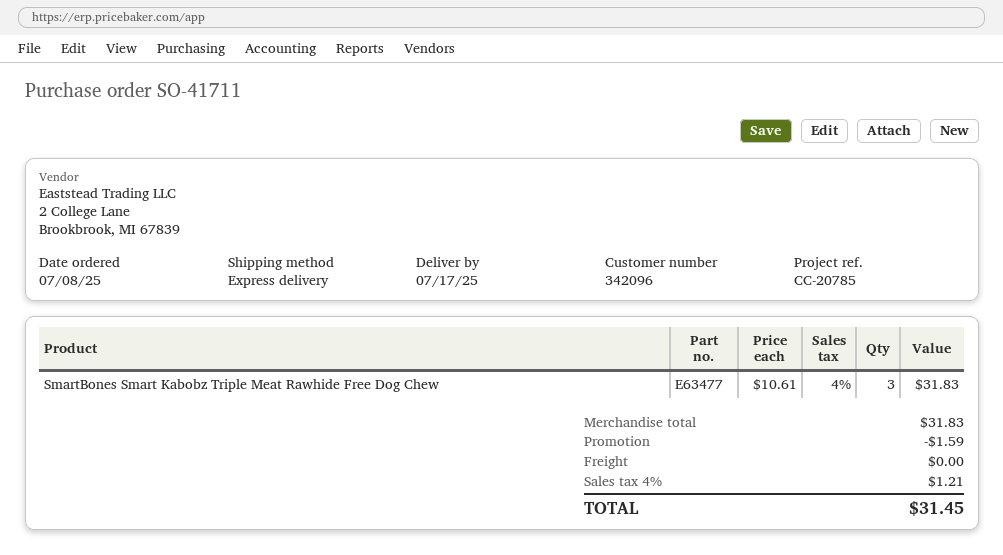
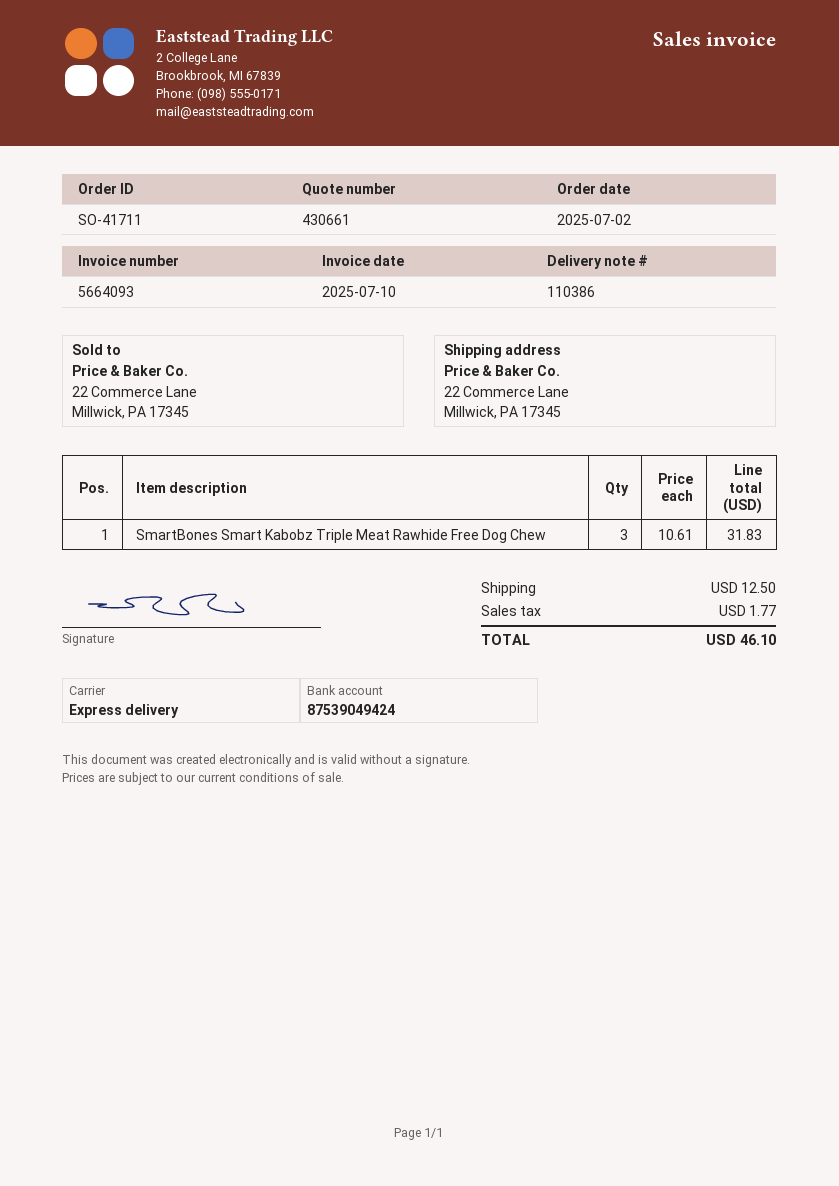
order date: 2025-07-08 -> 2025-07-02
discount: 1.59 -> none
shipping: 0.00 -> 12.50
tax: 1.21 -> 1.77
total: 31.45 -> 46.10

